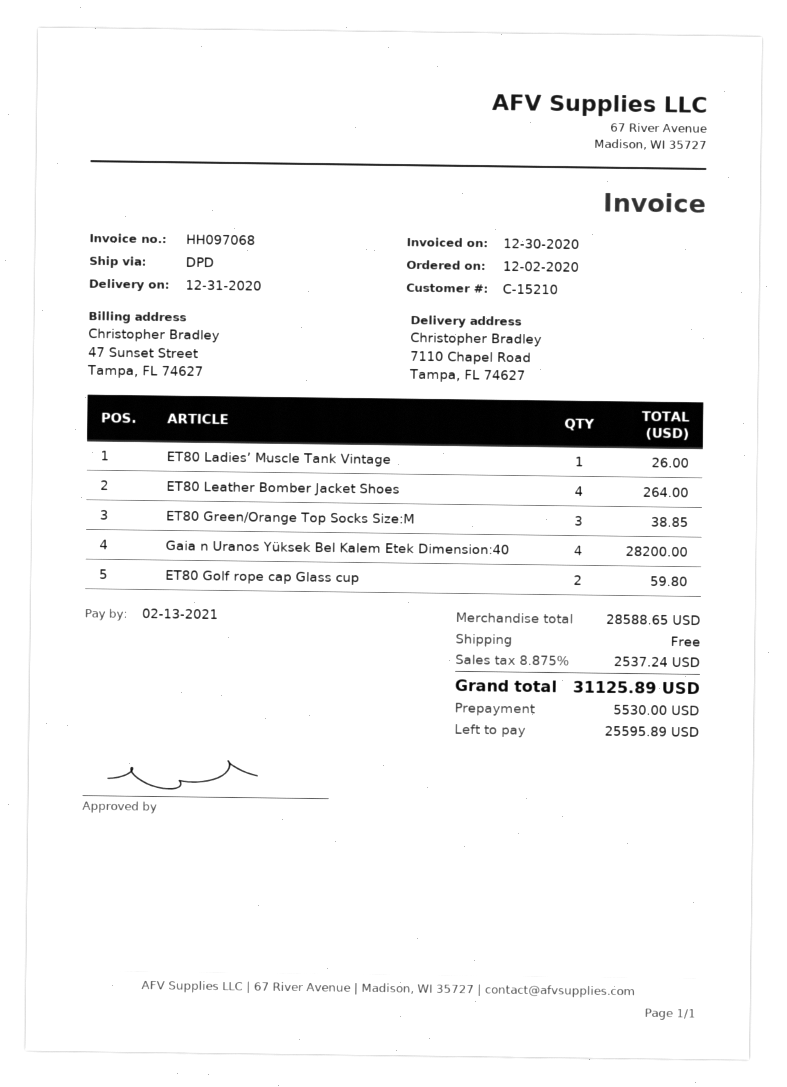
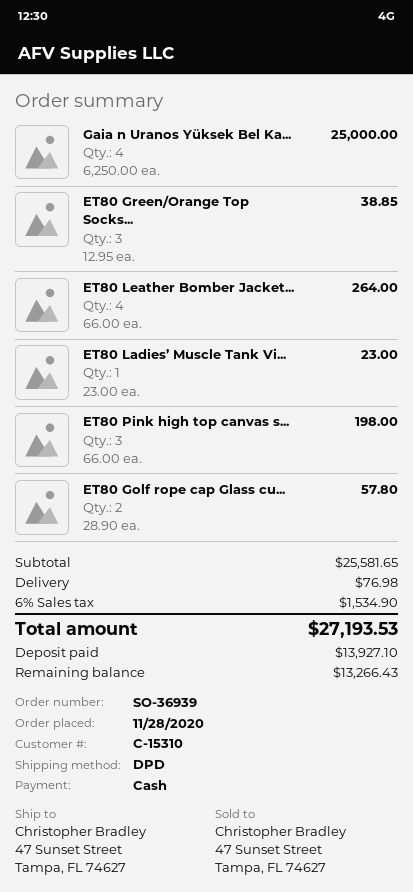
order date: 2020-12-02 -> 2020-11-28
customer number: C-15210 -> C-15310
ship to: 7110 Chapel Road, Tampa, FL 74627 -> 47 Sunset Street, Tampa, FL 74627
ET80 Ladies’ Muscle Tank Vintage: 1 for 26.00 -> 1 for 23.00
Gaia n Uranos Yüksek Bel Kalem Etek Dimension:40: 4 for 28200.00 -> 4 for 25000.00
ET80 Golf rope cap Glass cup: 2 for 59.80 -> 2 for 57.80
ET80 Pink high top canvas s...: none -> 3 for 198.00
subtotal: 28588.65 -> 25581.65
shipping: 0.00 -> 76.98
tax: 8.875% = 2537.24 -> 6% = 1534.90
total: 31125.89 -> 27193.53
deposit: 5530.00 -> 13927.10
balance: 25595.89 -> 13266.43

